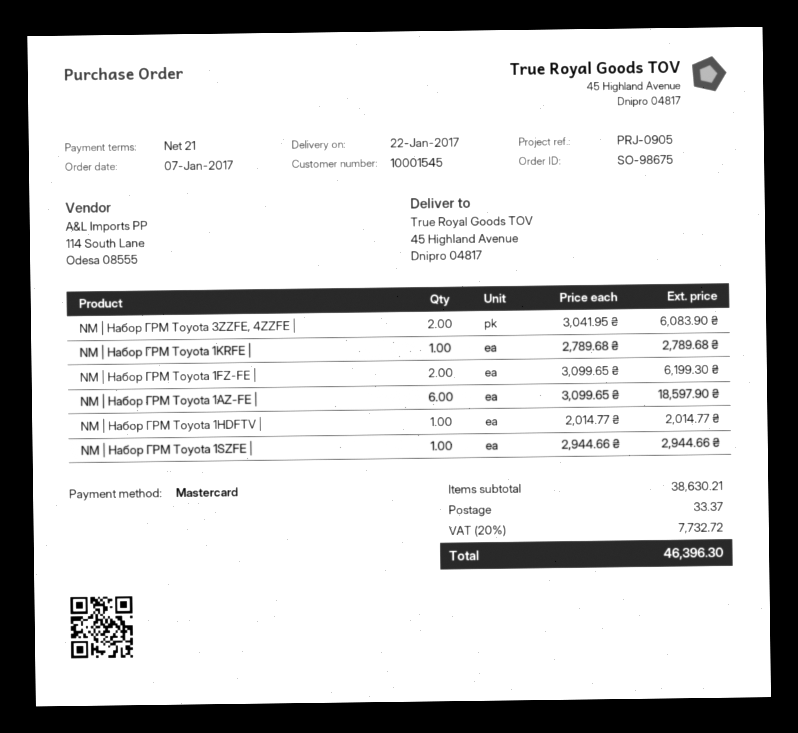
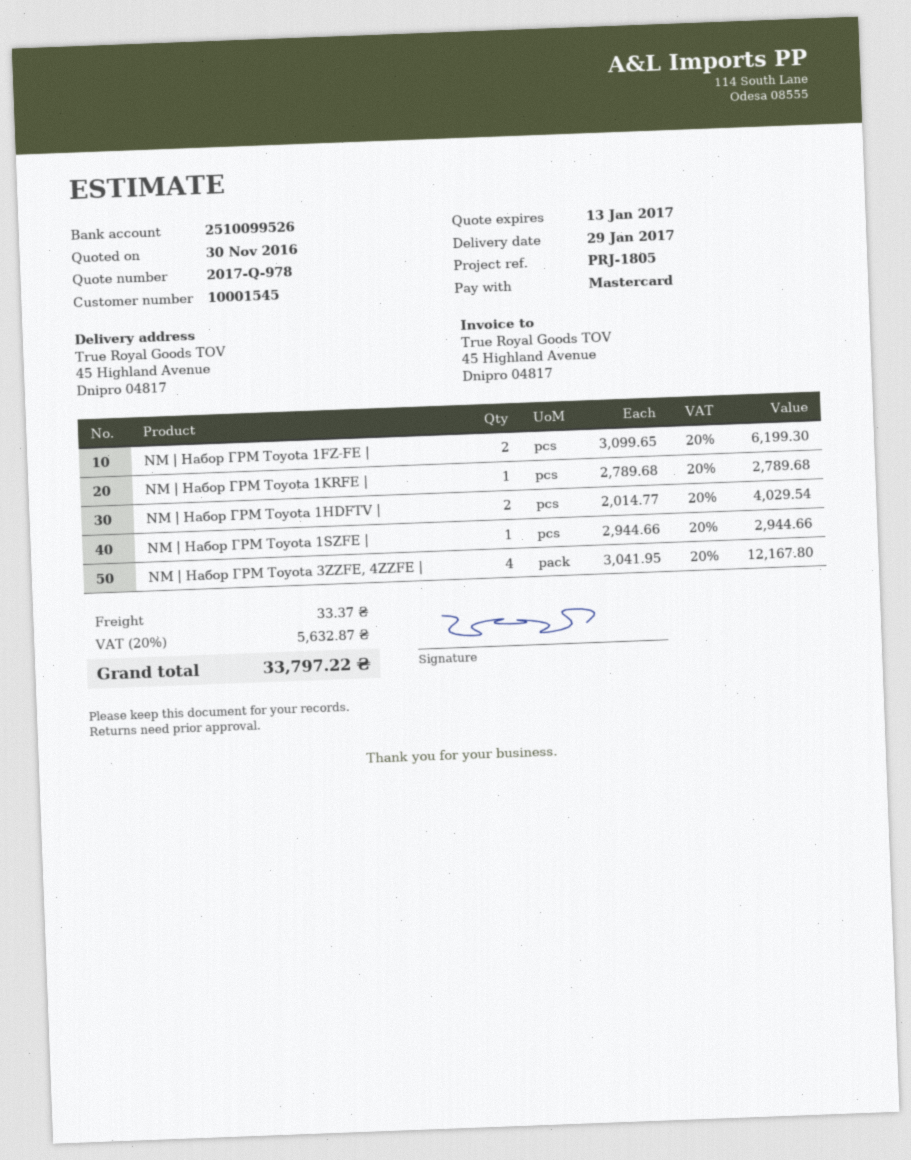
delivery date: 2017-01-22 -> 2017-01-29
reference: PRJ-0905 -> PRJ-1805
NM | Набор ГРМ Toyota 3ZZFE, 4ZZFE |: 2 x 3041.95 = 6083.90 -> 4 x 3041.95 = 12167.80
NM | Набор ГРМ Toyota 1AZ-FE |: 6 x 3099.65 = 18597.90 -> none
NM | Набор ГРМ Toyota 1HDFTV |: 1 x 2014.77 = 2014.77 -> 2 x 2014.77 = 4029.54
tax: 20% = 7732.72 -> 20% = 5632.87
total: 46396.30 -> 33797.22

